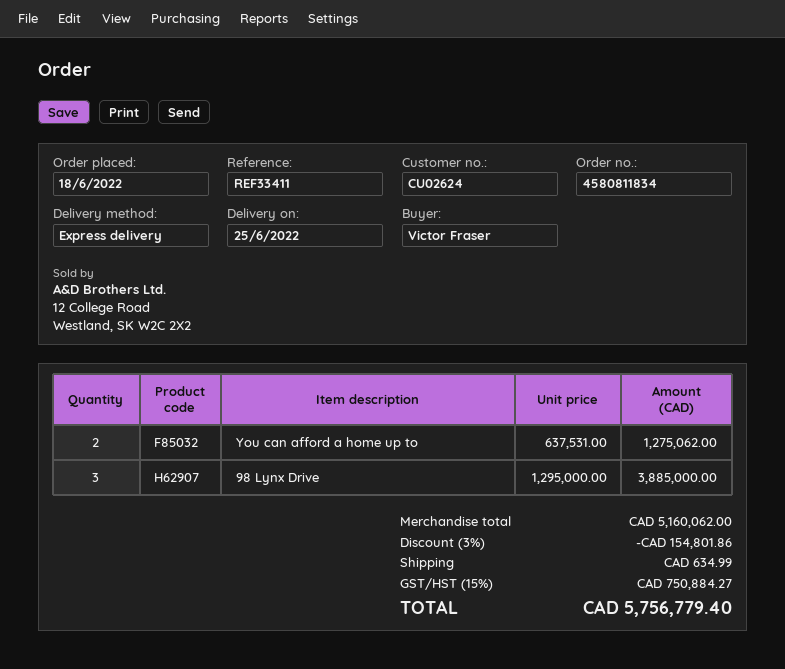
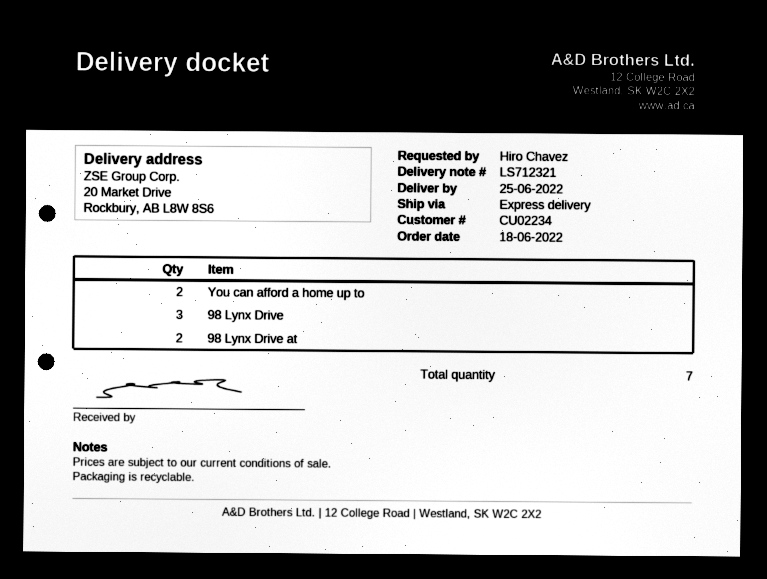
customer number: CU02624 -> CU02234
ordered by: Victor Fraser -> Hiro Chavez
98 Lynx Drive at: none -> 2

